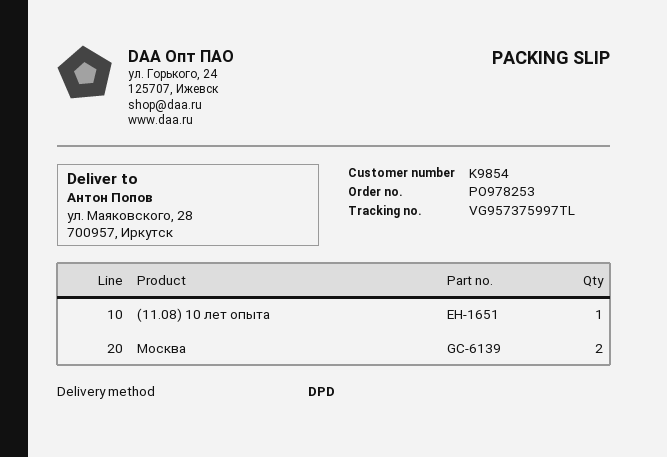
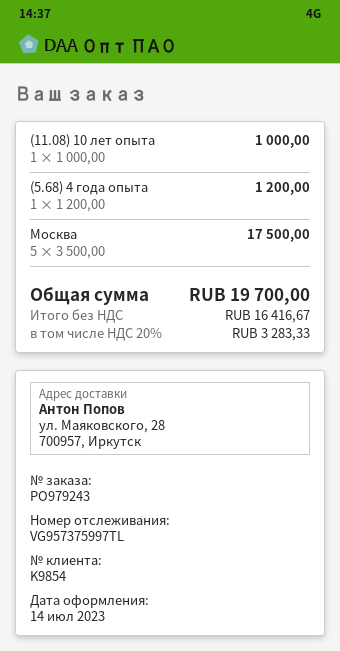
order number: PO978253 -> PO979243
Москва: 2 -> 5
(5.68) 4 года опыта: none -> 1

